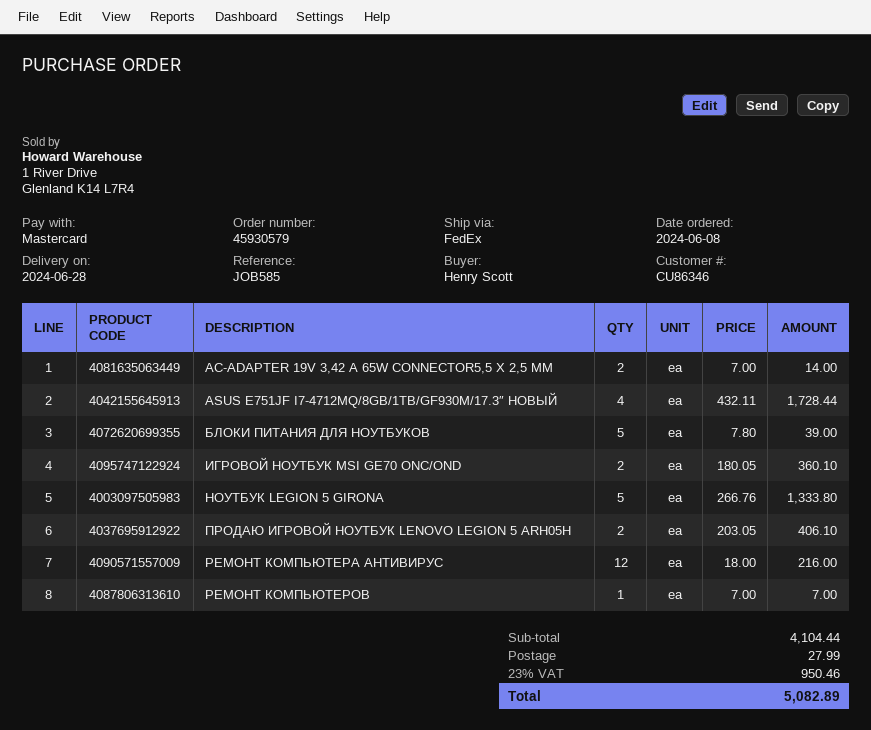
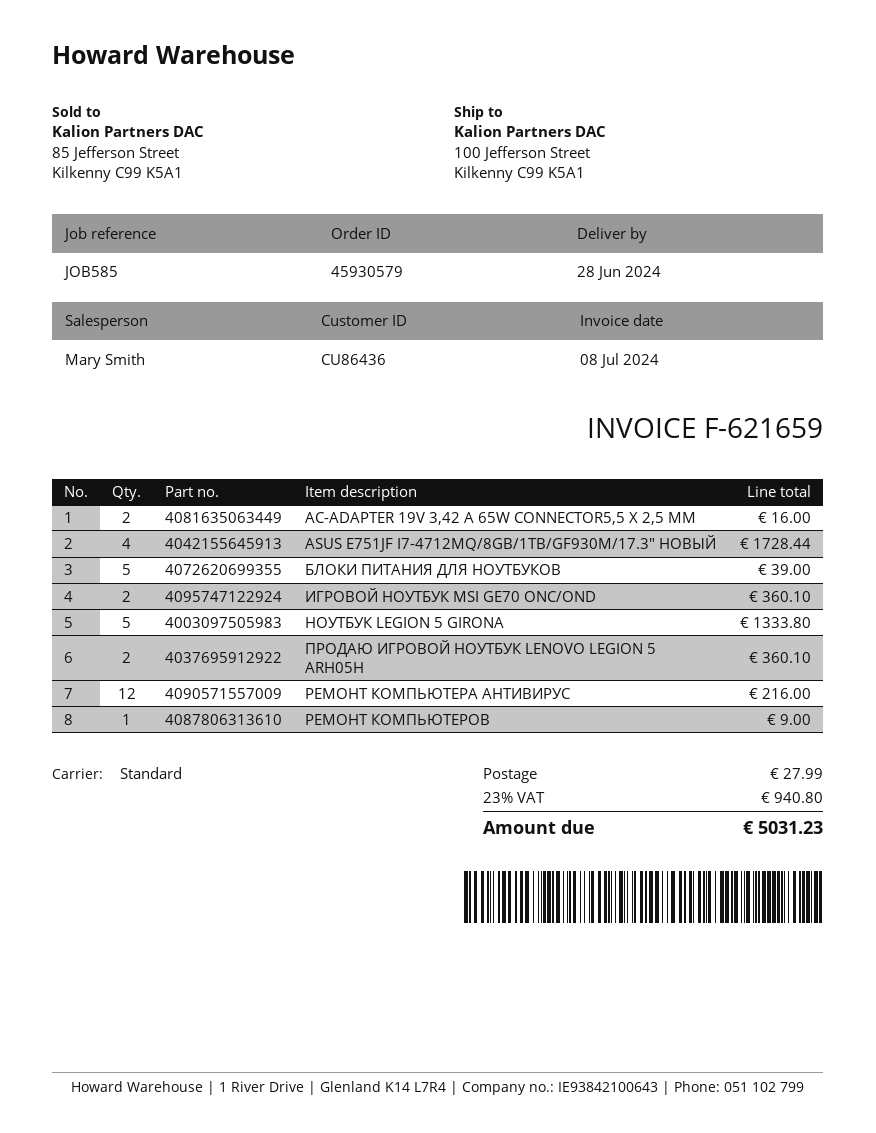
customer number: CU86346 -> CU86436
shipping method: FedEx -> standard
AC-ADAPTER 19V 3,42 A 65W CONNECTOR5,5 X 2,5 MM: 2 for 14.00 -> 2 for 16.00
ПРОДАЮ ИГРОВОЙ НОУТБУК LENOVO LEGION 5 ARH05H: 2 for 406.10 -> 2 for 360.10
РЕМОНТ КОМПЬЮТЕРОВ: 1 for 7.00 -> 1 for 9.00
tax: 23% = 950.46 -> 23% = 940.80
total: 5082.89 -> 5031.23

